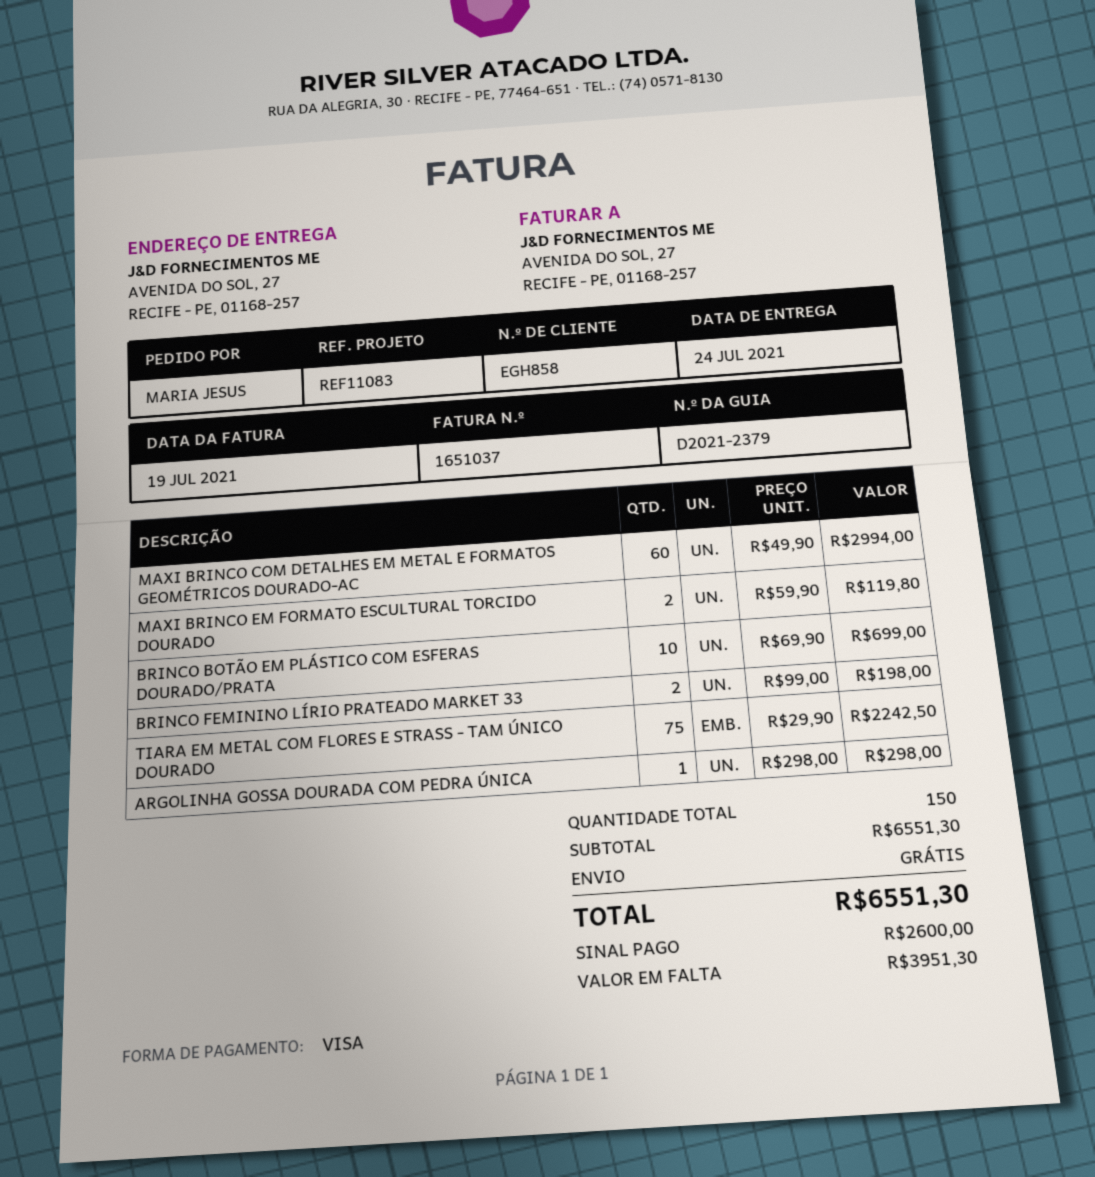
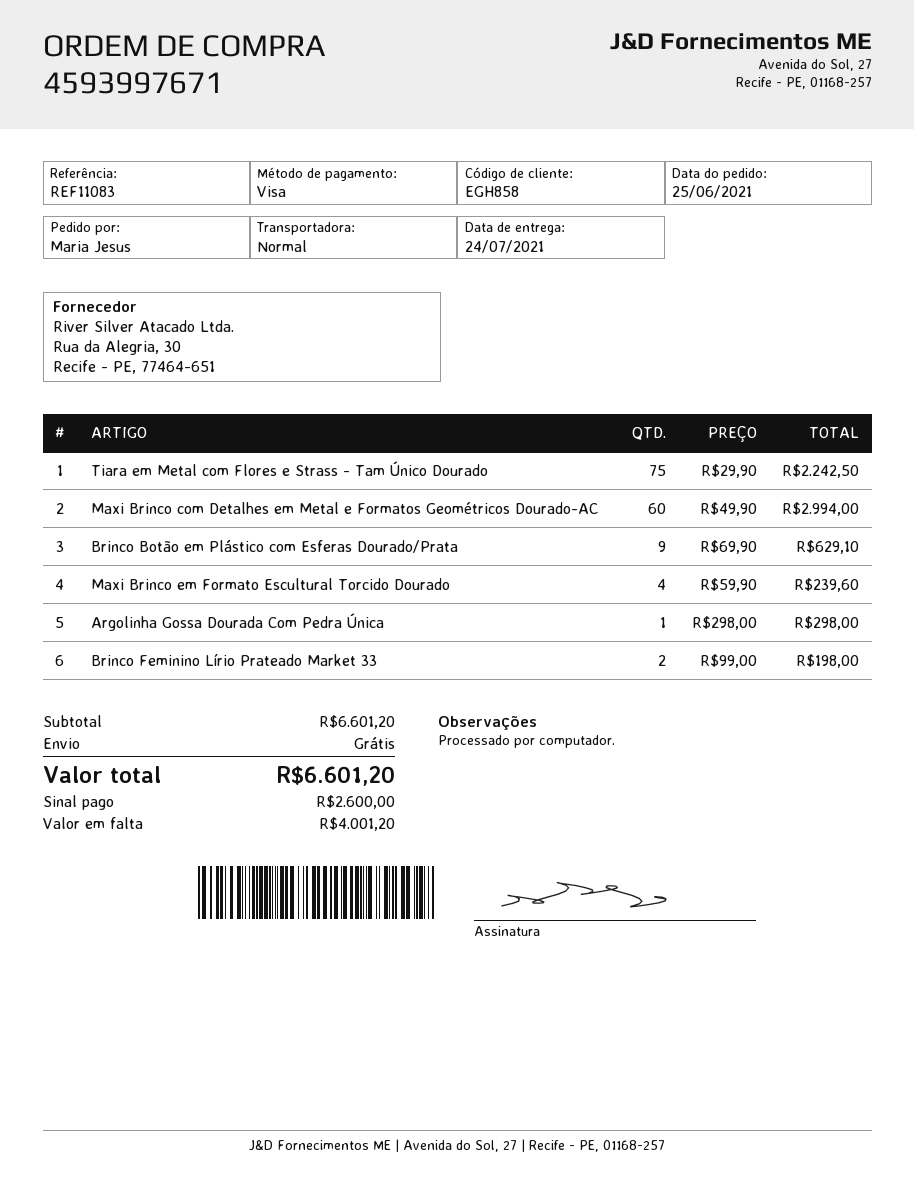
MAXI BRINCO EM FORMATO ESCULTURAL TORCIDO DOURADO: 2 x 59.90 = 119.80 -> 4 x 59.90 = 239.60
BRINCO BOTÃO EM PLÁSTICO COM ESFERAS DOURADO/PRATA: 10 x 69.90 = 699.00 -> 9 x 69.90 = 629.10
subtotal: 6551.30 -> 6601.20
total: 6551.30 -> 6601.20
balance: 3951.30 -> 4001.20

